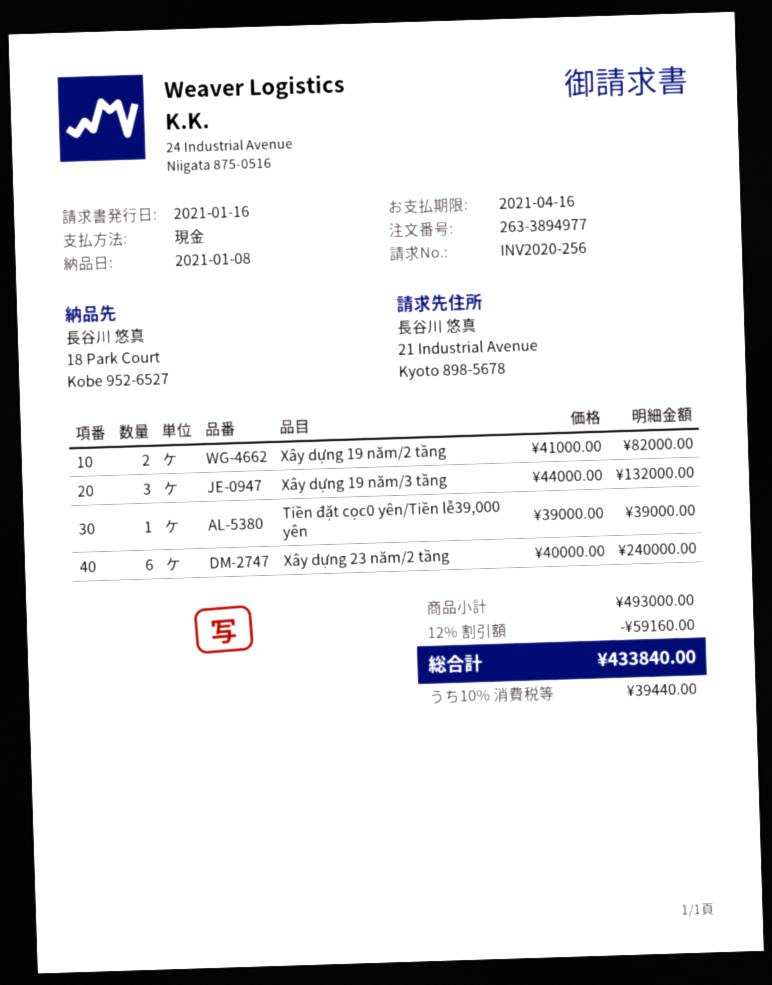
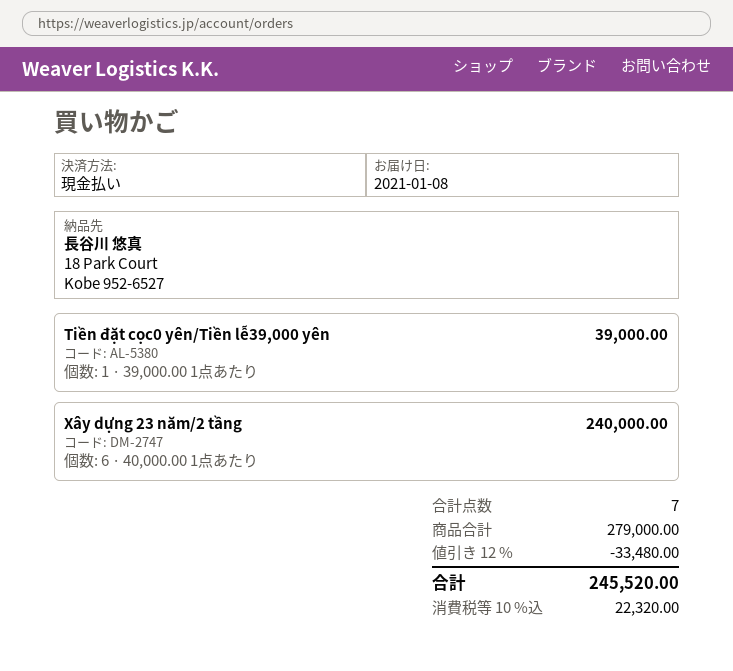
Xây dựng 19 năm/2 tầng: 2 x 41000.00 = 82000.00 -> none
Xây dựng 19 năm/3 tầng: 3 x 44000.00 = 132000.00 -> none
subtotal: 493000.00 -> 279000.00
discount: 12% = 59160.00 -> 12% = 33480.00
tax: 10% = 39440.00 -> 10% = 22320.00
total: 433840.00 -> 245520.00

